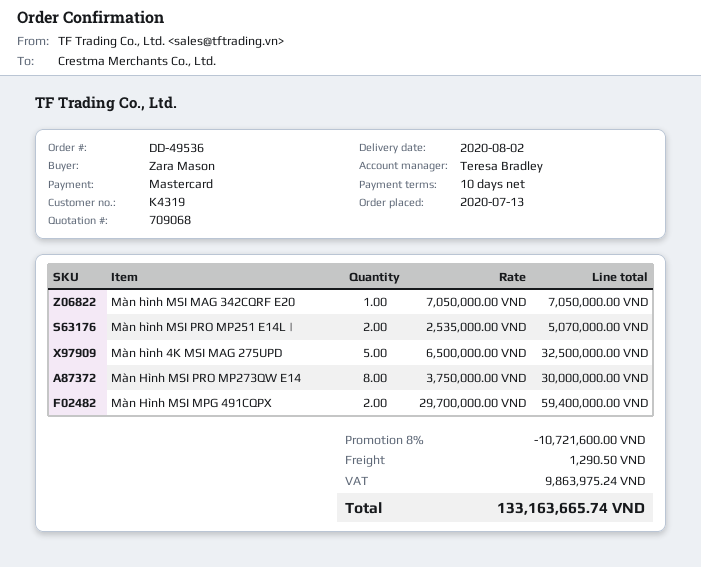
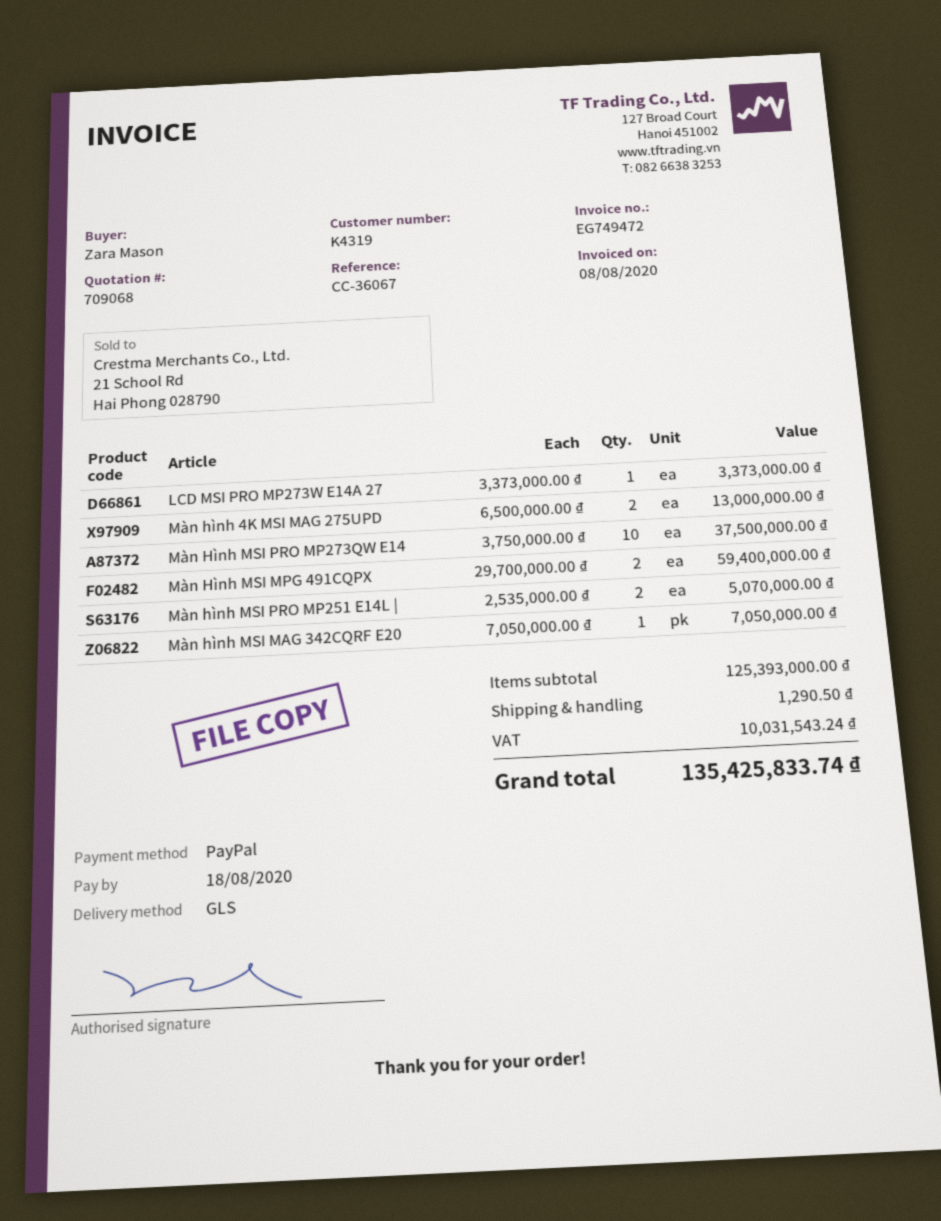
payment method: Mastercard -> PayPal
Màn hình 4K MSI MAG 275UPD: 5 x 6500000.00 = 32500000.00 -> 2 x 6500000.00 = 13000000.00
Màn Hình MSI PRO MP273QW E14: 8 x 3750000.00 = 30000000.00 -> 10 x 3750000.00 = 37500000.00
LCD MSI PRO MP273W E14A 27: none -> 1 x 3373000.00 = 3373000.00
discount: 8% = 10721600.00 -> none
tax: 9863975.24 -> 10031543.24
total: 133163665.74 -> 135425833.74

